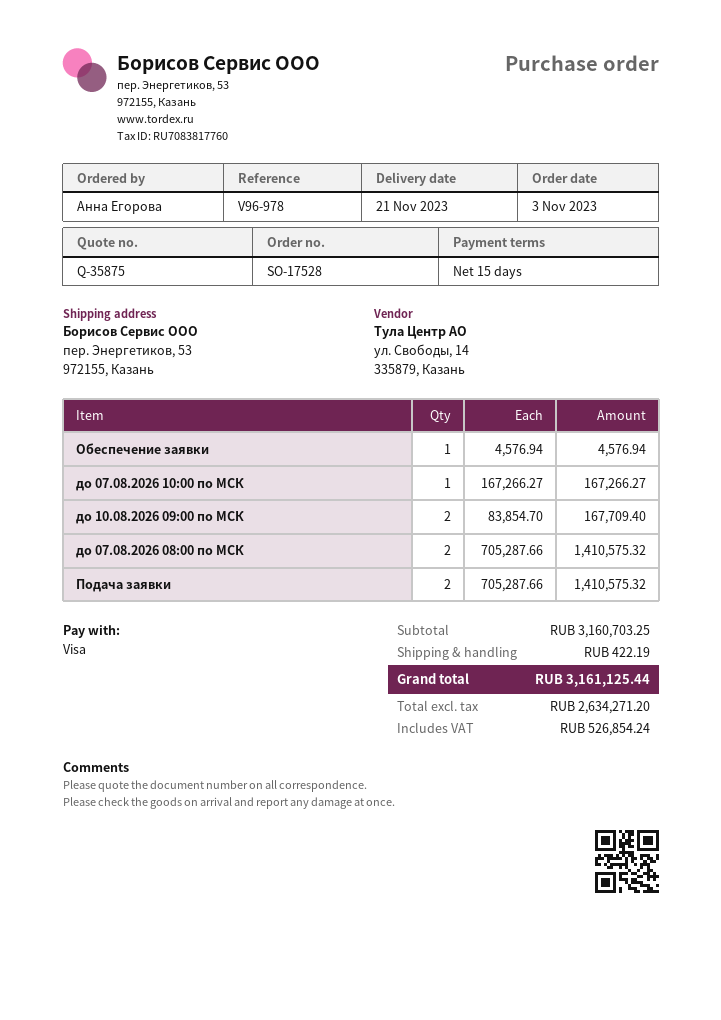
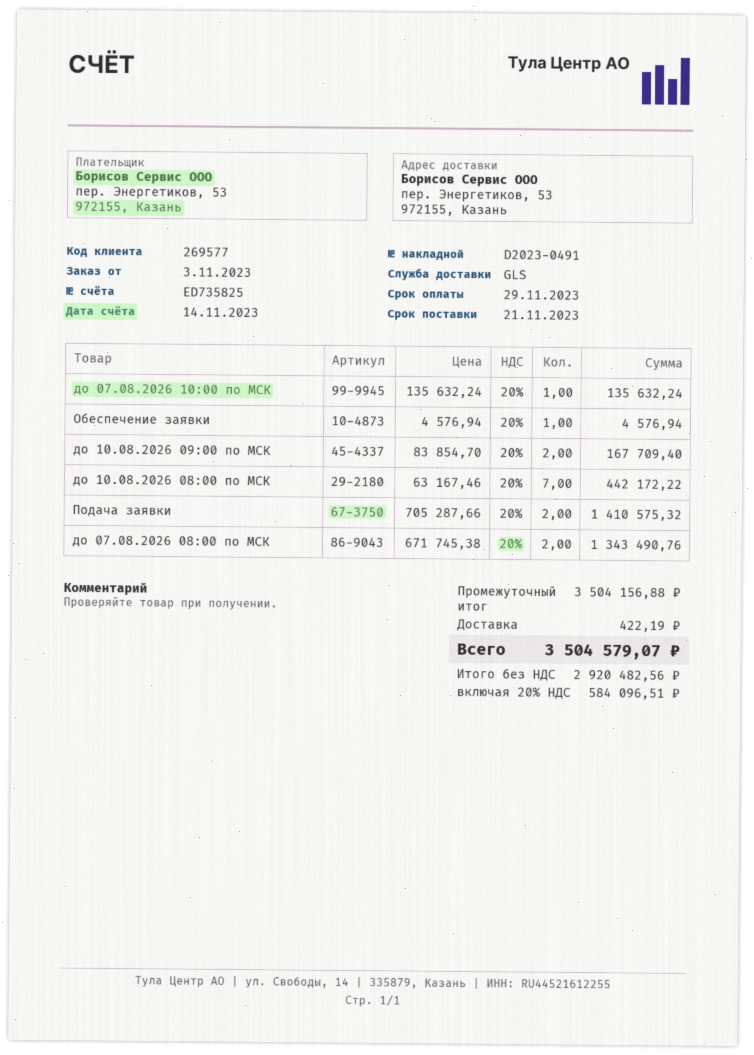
до 07.08.2026 10:00 по МСК: 1 x 167266.27 = 167266.27 -> 1 x 135632.24 = 135632.24
до 07.08.2026 08:00 по МСК: 2 x 705287.66 = 1410575.32 -> 2 x 671745.38 = 1343490.76
до 10.08.2026 08:00 по МСК: none -> 7 x 63167.46 = 442172.22
subtotal: 3160703.25 -> 3504156.88
net: 2634271.20 -> 2920482.56
tax: 526854.24 -> 584096.51
total: 3161125.44 -> 3504579.07

